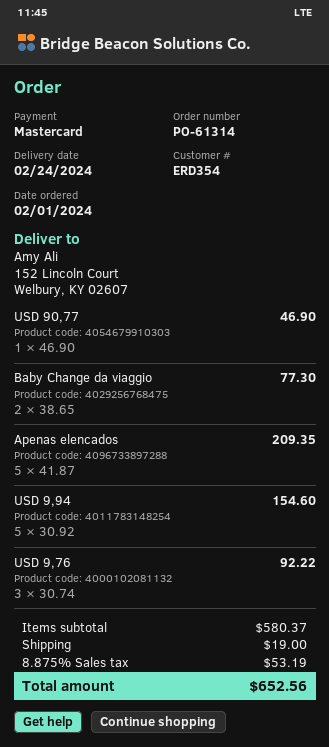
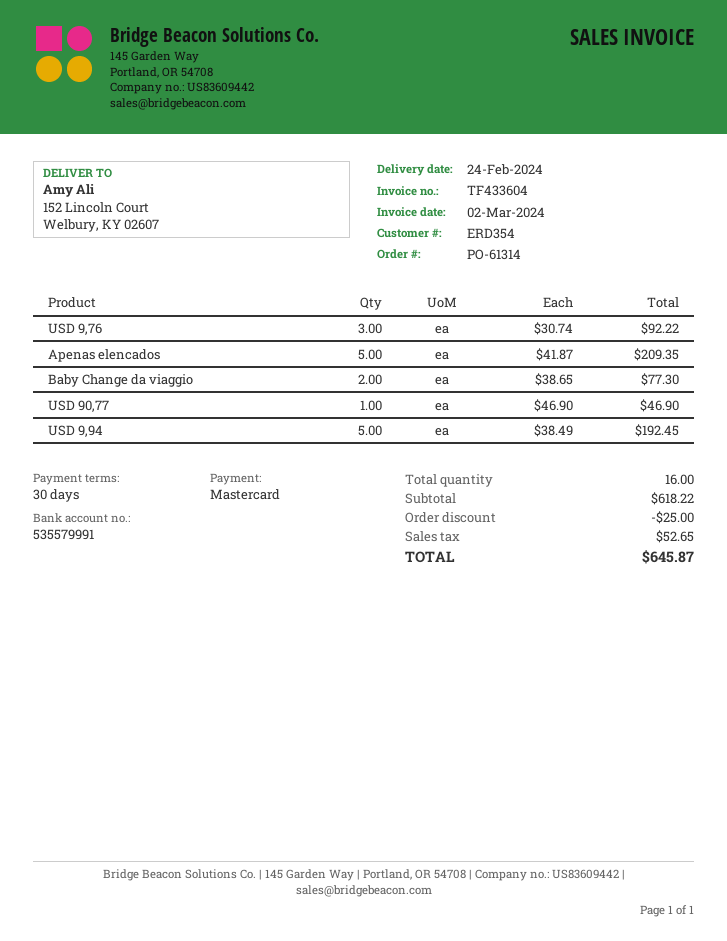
USD 9,94: 5 x 30.92 = 154.60 -> 5 x 38.49 = 192.45
subtotal: 580.37 -> 618.22
discount: none -> 25.00
shipping: 19.00 -> none
tax: 53.19 -> 52.65
total: 652.56 -> 645.87

